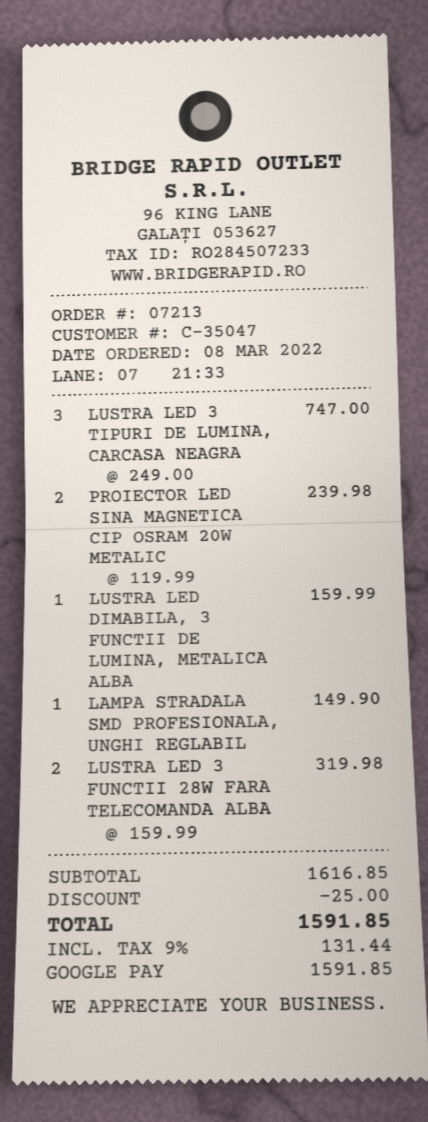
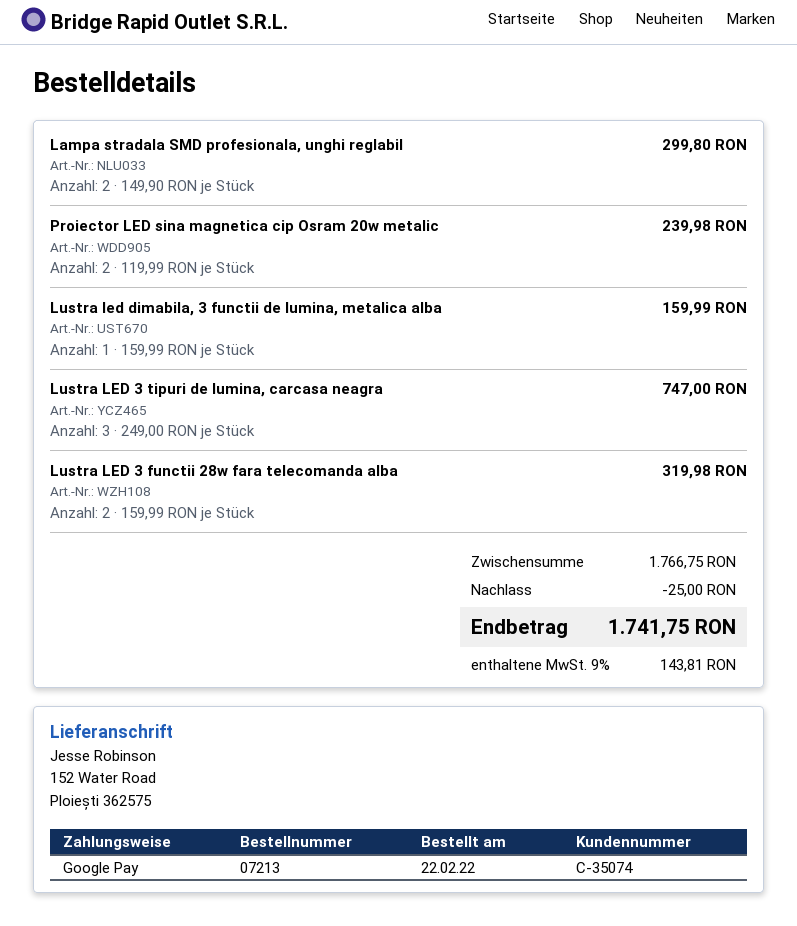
order date: 2022-03-08 -> 2022-02-22
customer number: C-35047 -> C-35074
LAMPA STRADALA SMD PROFESIONALA, UNGHI REGLABIL: 1 x 149.90 = 149.90 -> 2 x 149.90 = 299.80
subtotal: 1616.85 -> 1766.75
tax: 9% = 131.44 -> 9% = 143.81
total: 1591.85 -> 1741.75

